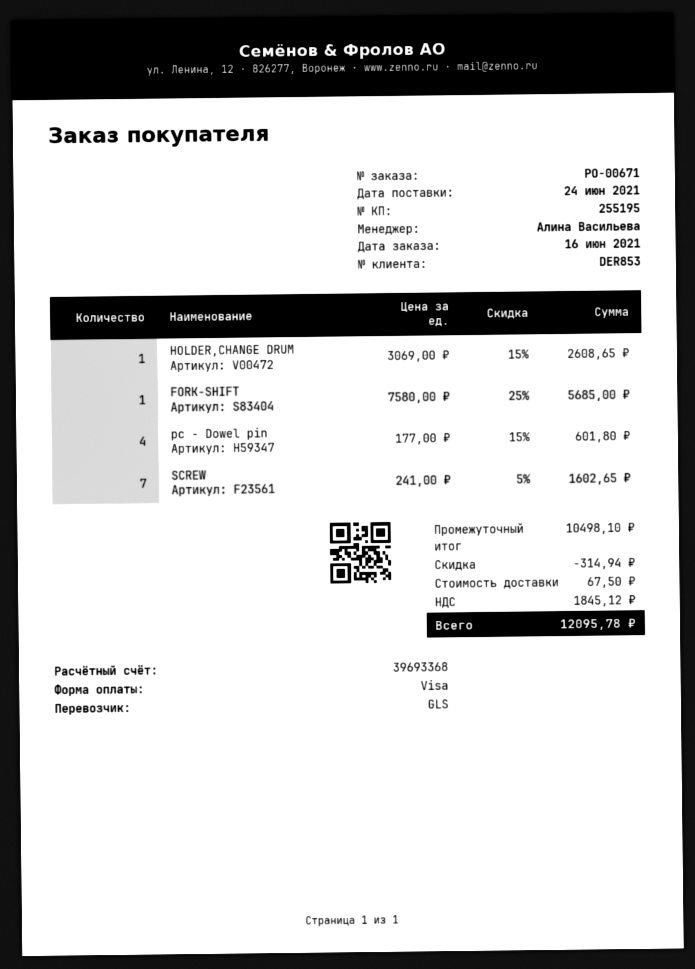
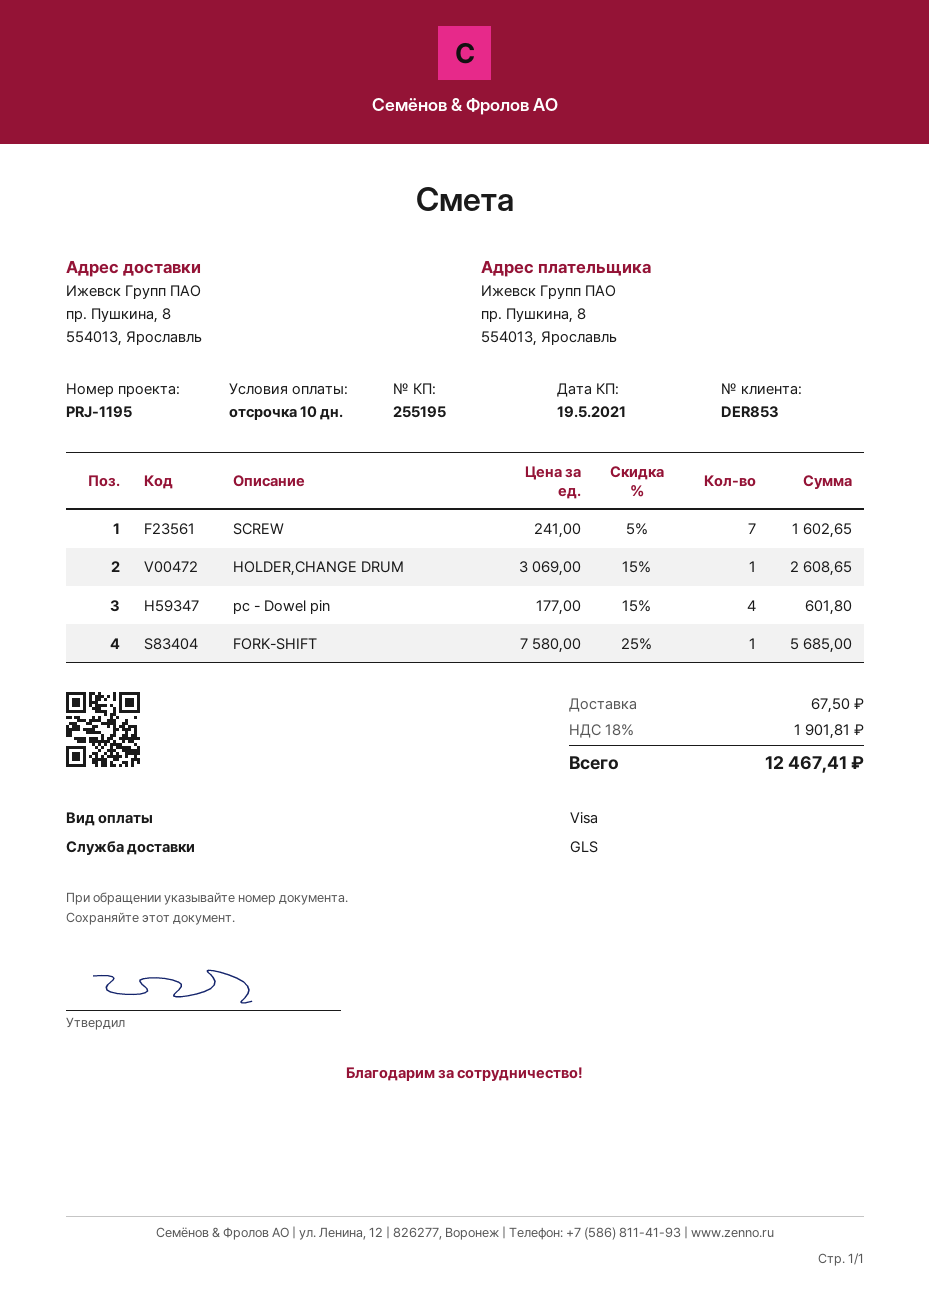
discount: 314.94 -> none
tax: 1845.12 -> 1901.81
total: 12095.78 -> 12467.41

